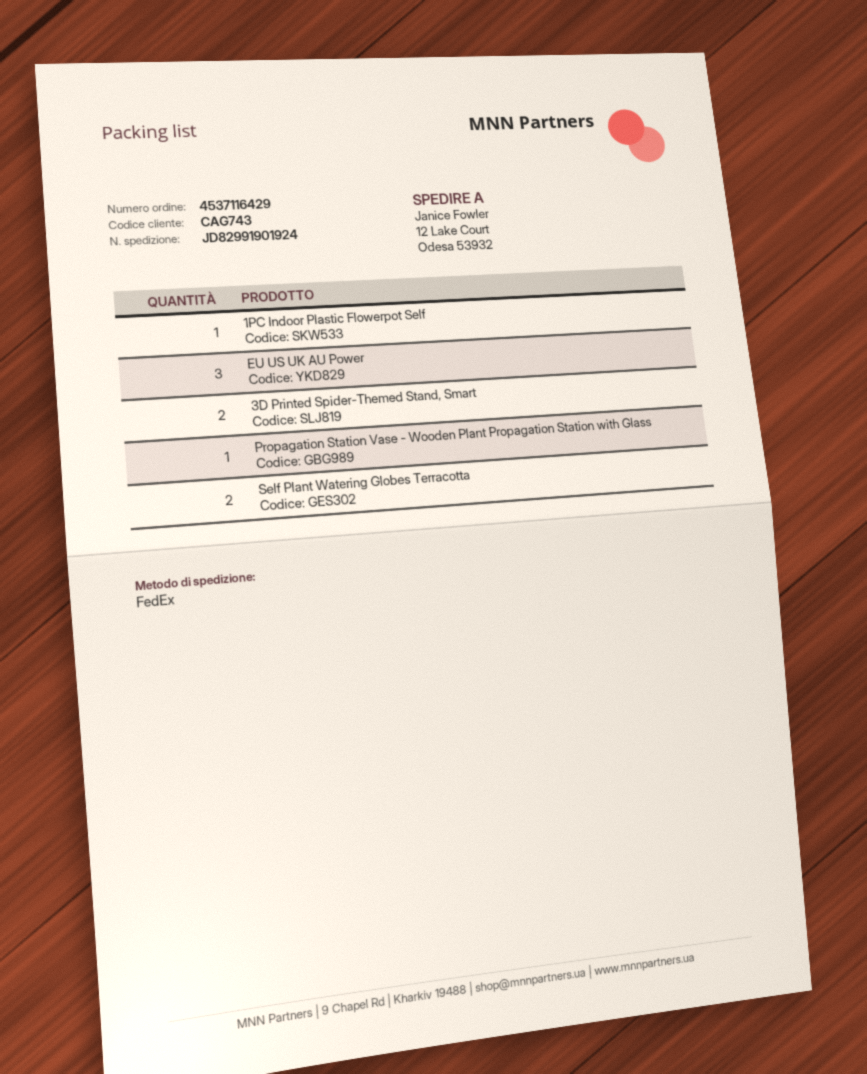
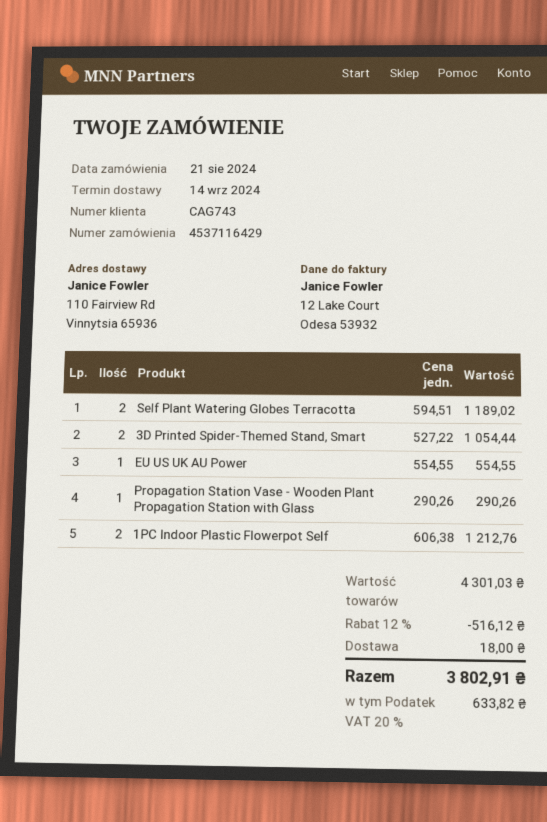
ship to: 12 Lake Court, Odesa 53932 -> 110 Fairview Rd, Vinnytsia 65936
1PC Indoor Plastic Flowerpot Self: 1 -> 2
EU US UK AU Power: 3 -> 1

